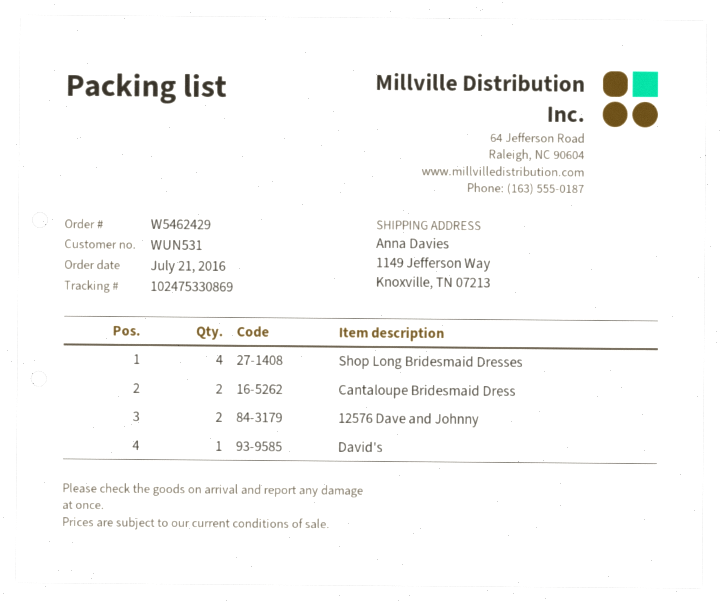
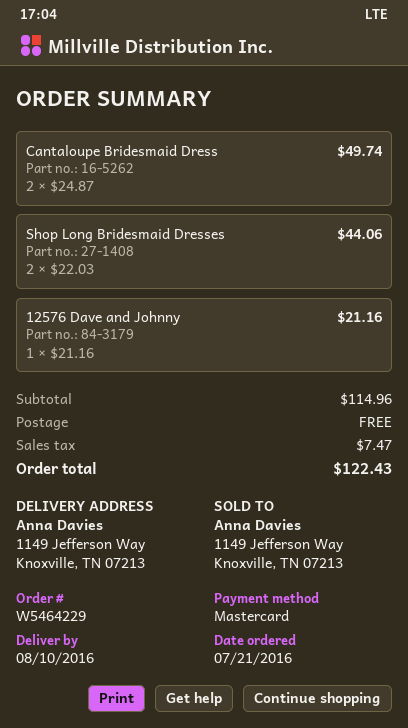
order number: W5462429 -> W5464229
Shop Long Bridesmaid Dresses: 4 -> 2
12576 Dave and Johnny: 2 -> 1
David's: 1 -> none

